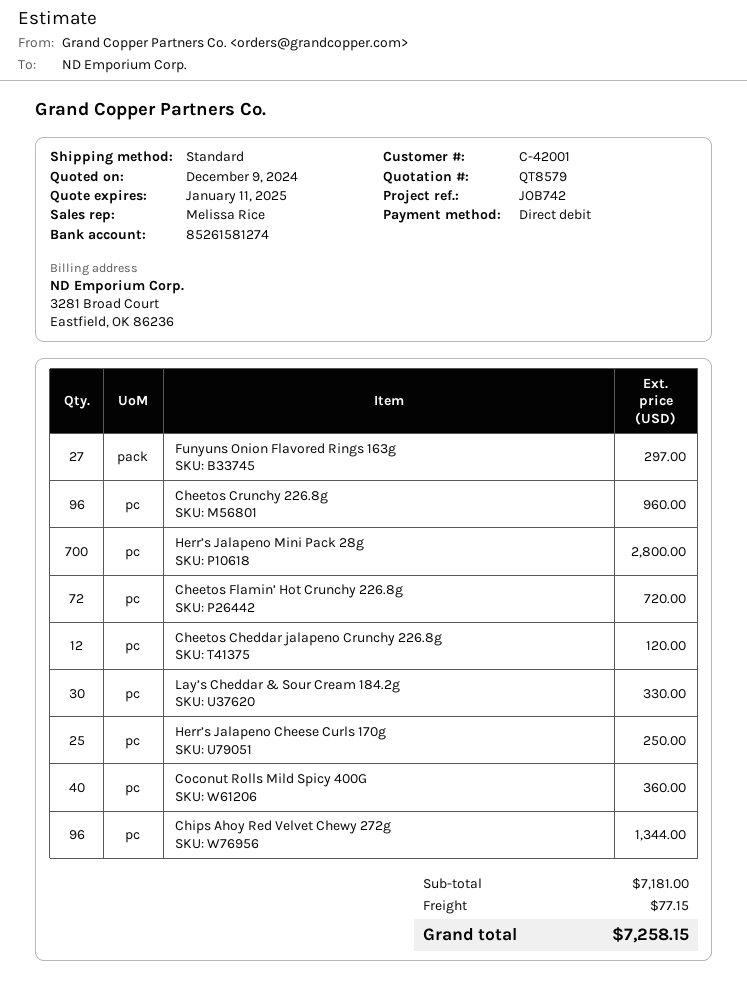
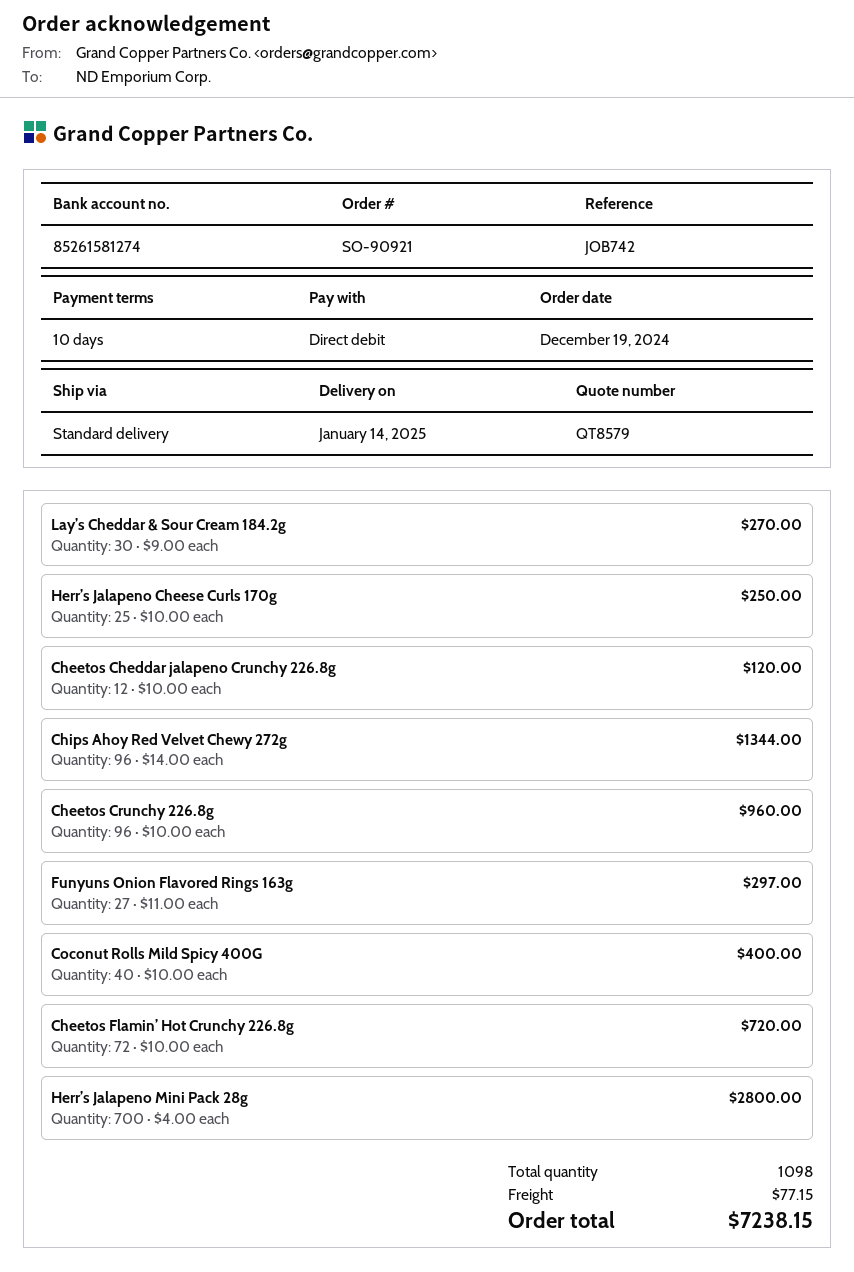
Lay’s Cheddar & Sour Cream 184.2g: 30 for 330.00 -> 30 for 270.00
Coconut Rolls Mild Spicy 400G: 40 for 360.00 -> 40 for 400.00
total: 7258.15 -> 7238.15

